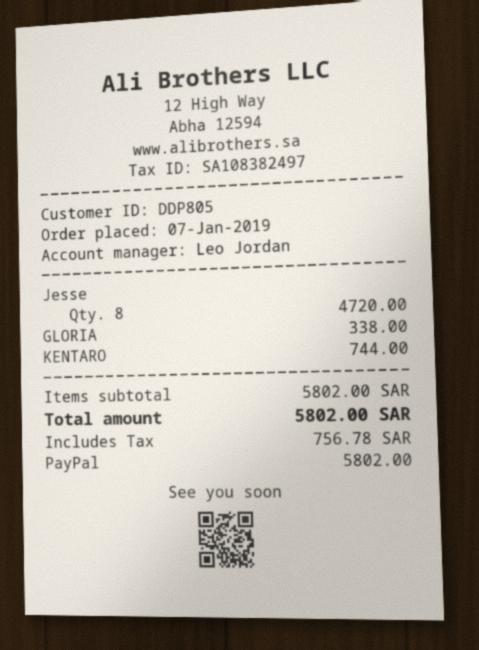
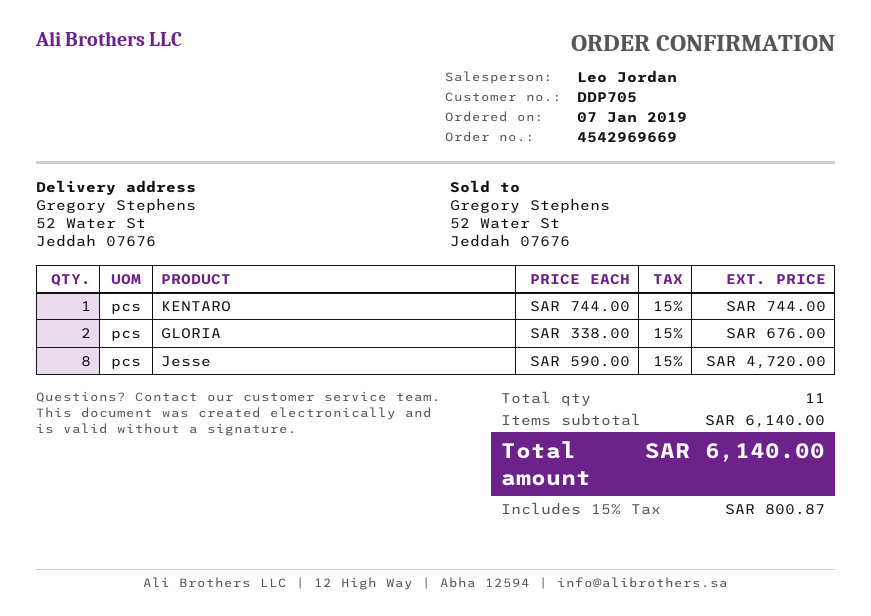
customer number: DDP805 -> DDP705
GLORIA: 1 for 338.00 -> 2 for 676.00
subtotal: 5802.00 -> 6140.00
tax: 756.78 -> 800.87
total: 5802.00 -> 6140.00

